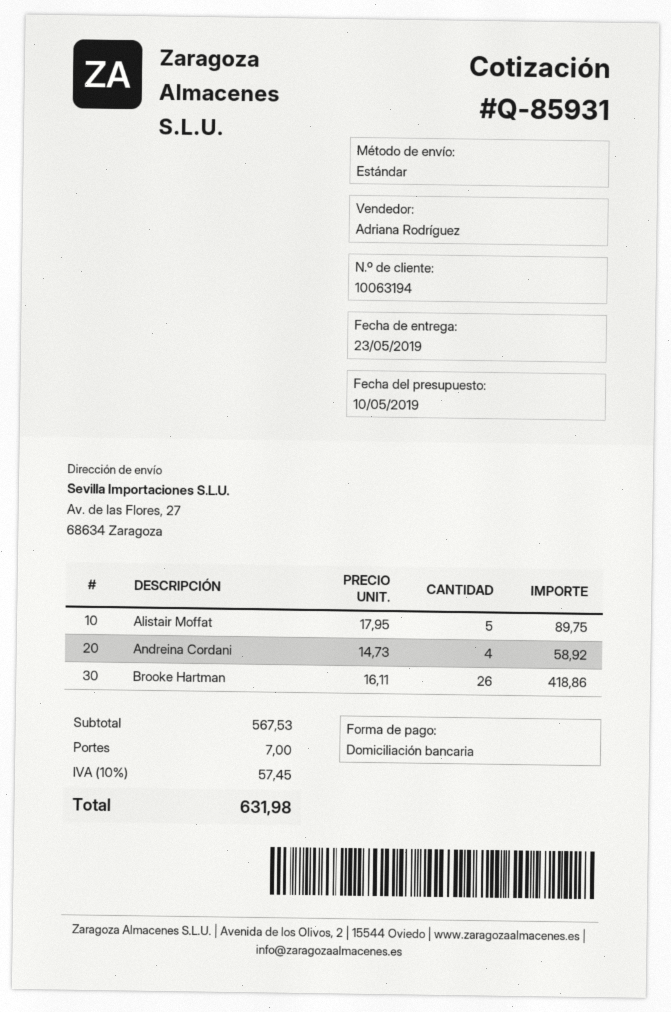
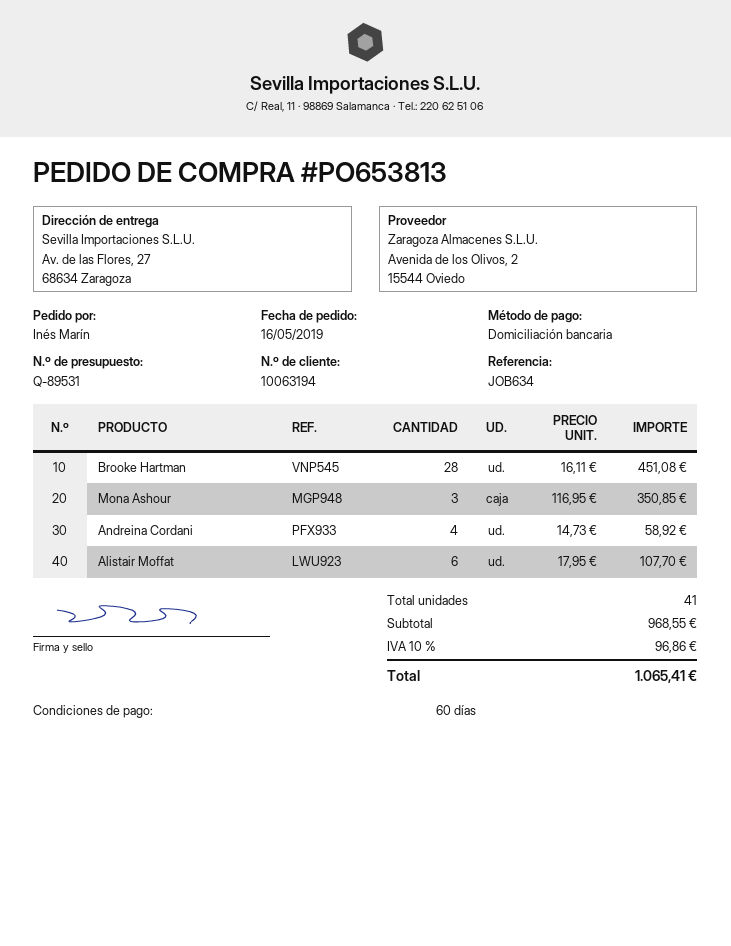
quote number: Q-85931 -> Q-89531
Alistair Moffat: 5 x 17.95 = 89.75 -> 6 x 17.95 = 107.70
Brooke Hartman: 26 x 16.11 = 418.86 -> 28 x 16.11 = 451.08
Mona Ashour: none -> 3 x 116.95 = 350.85
subtotal: 567.53 -> 968.55
shipping: 7.00 -> none
tax: 10% = 57.45 -> 10% = 96.86
total: 631.98 -> 1065.41

